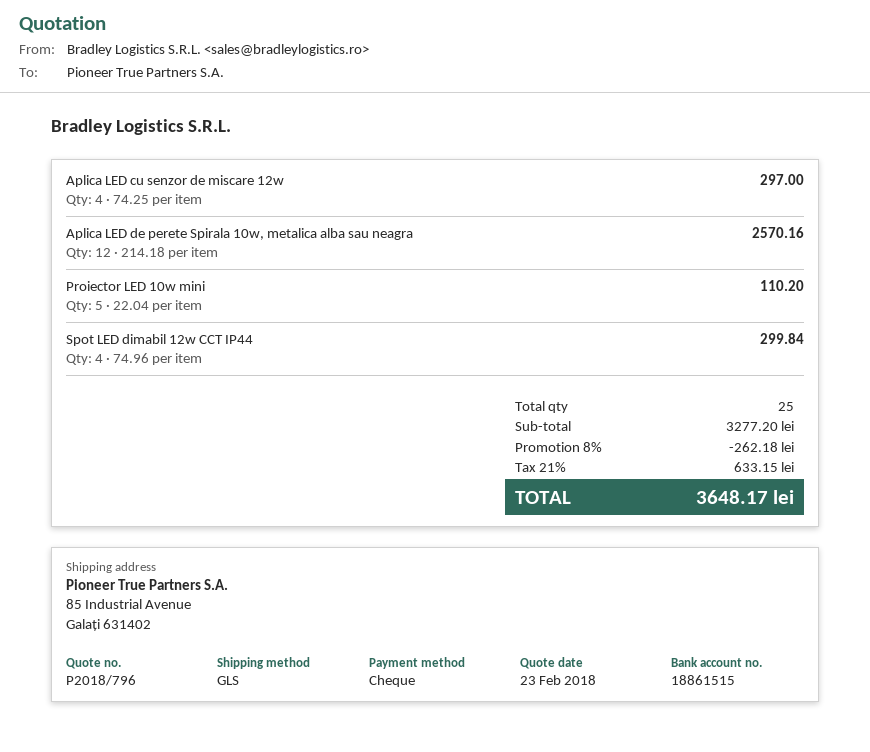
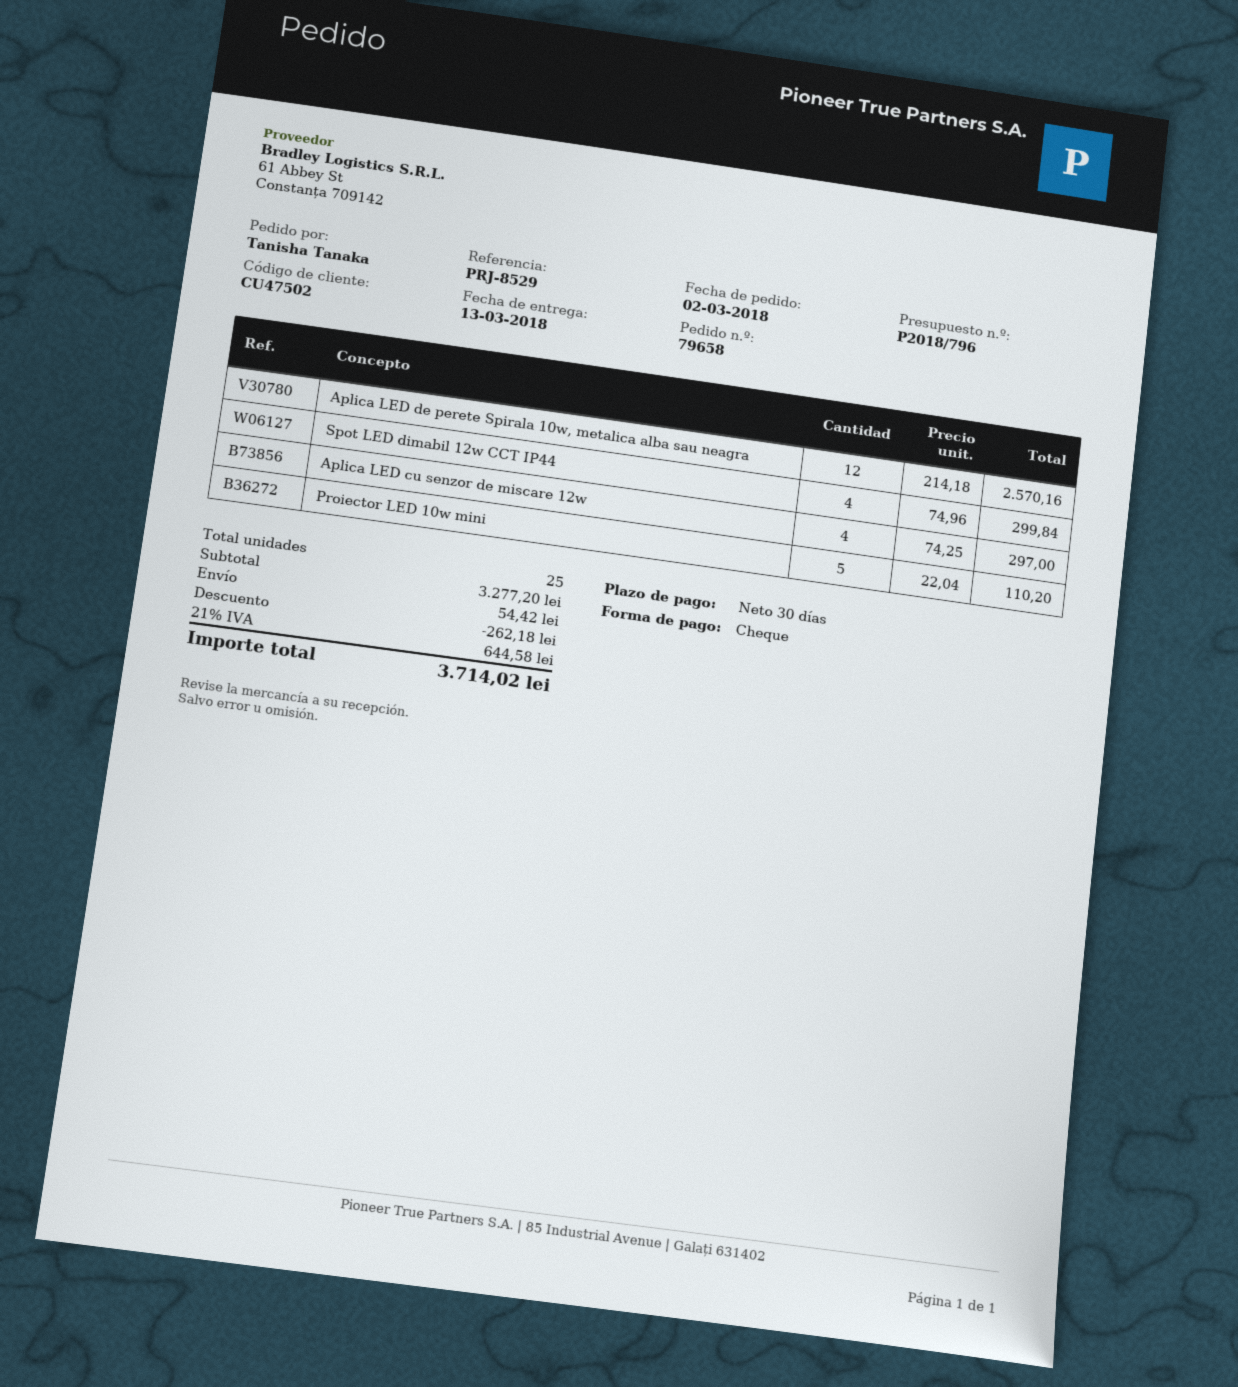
shipping: none -> 54.42
tax: 21% = 633.15 -> 21% = 644.58
total: 3648.17 -> 3714.02

